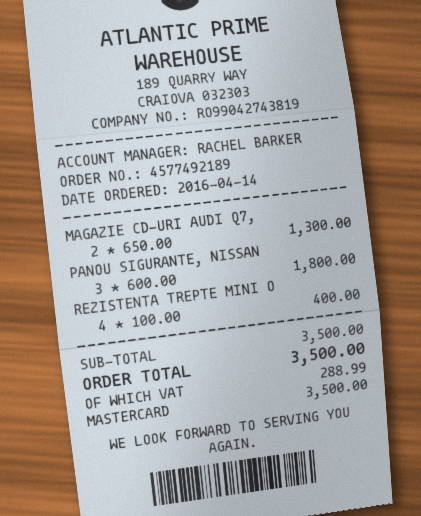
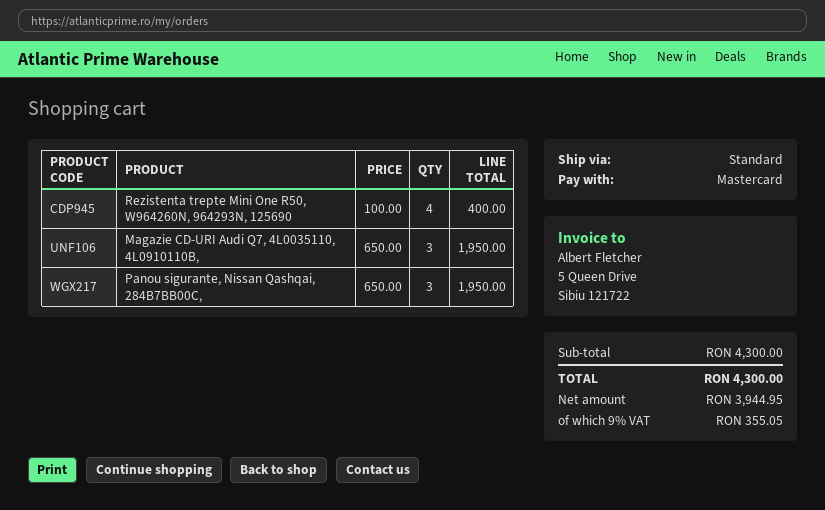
MAGAZIE CD-URI AUDI Q7,: 2 x 650.00 = 1300.00 -> 3 x 650.00 = 1950.00
PANOU SIGURANTE, NISSAN: 3 x 600.00 = 1800.00 -> 3 x 650.00 = 1950.00
subtotal: 3500.00 -> 4300.00
tax: 288.99 -> 355.05
total: 3500.00 -> 4300.00

